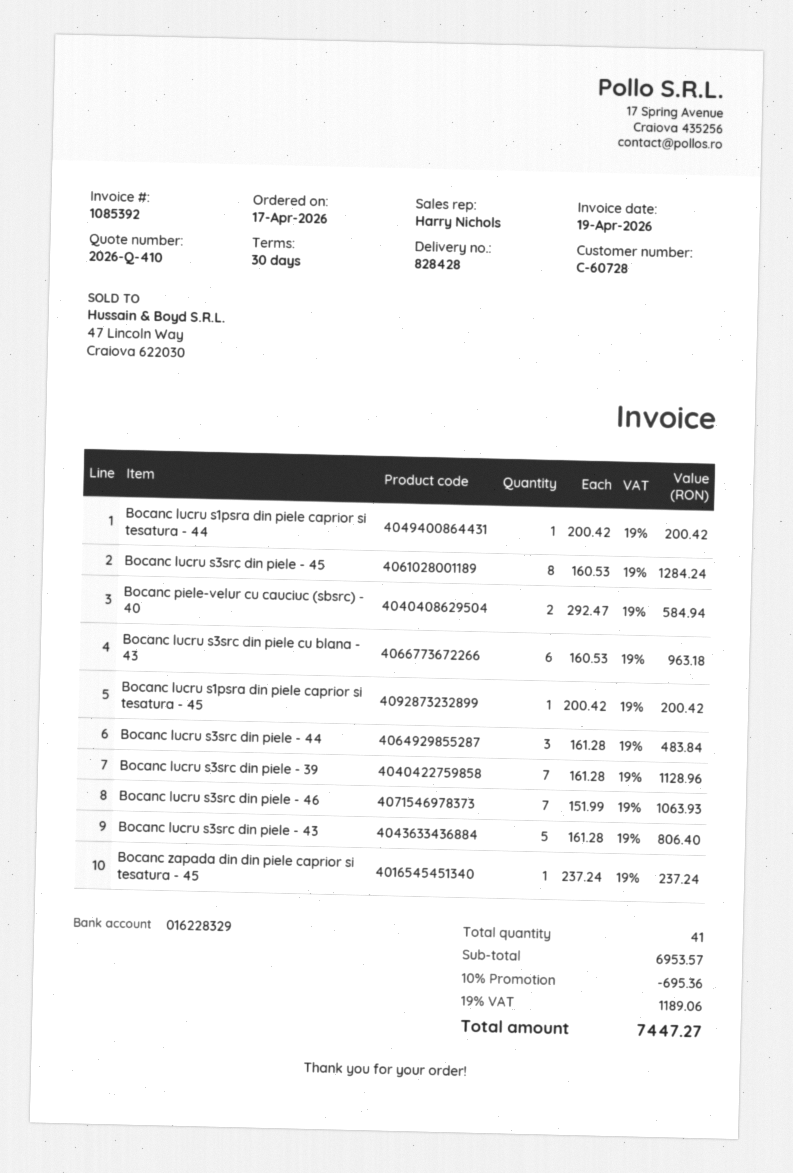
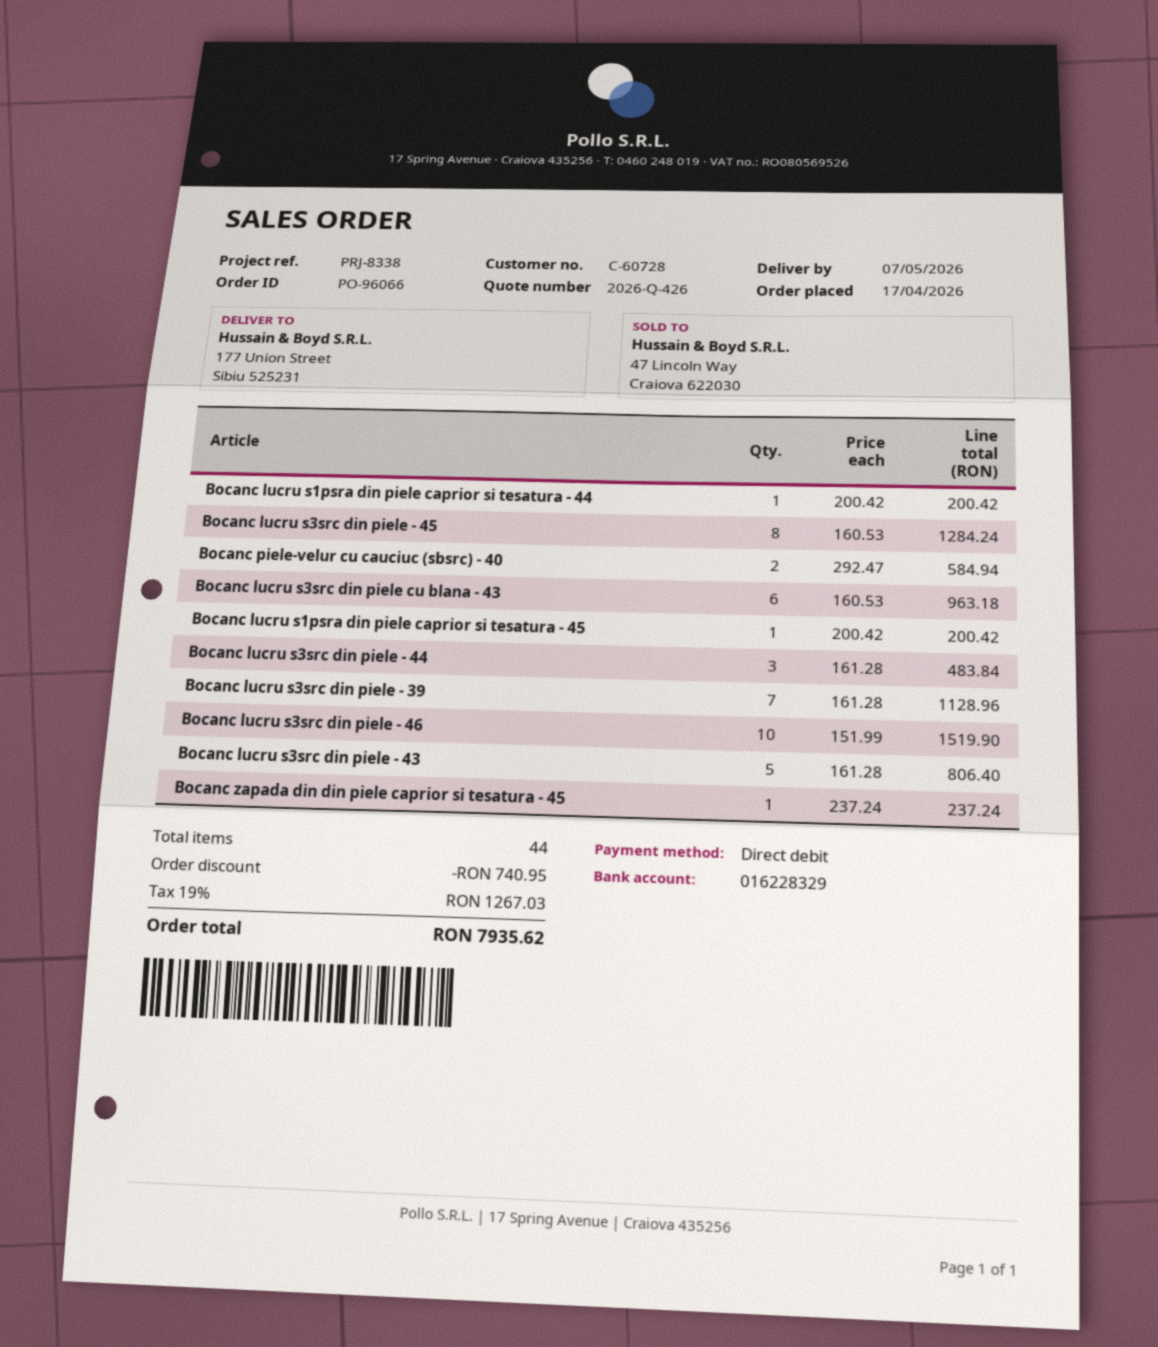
quote number: 2026-Q-410 -> 2026-Q-426
Bocanc lucru s3src din piele - 46: 7 x 151.99 = 1063.93 -> 10 x 151.99 = 1519.90
total quantity: 41 -> 44
discount: 695.36 -> 740.95
tax: 19% = 1189.06 -> 19% = 1267.03
total: 7447.27 -> 7935.62

